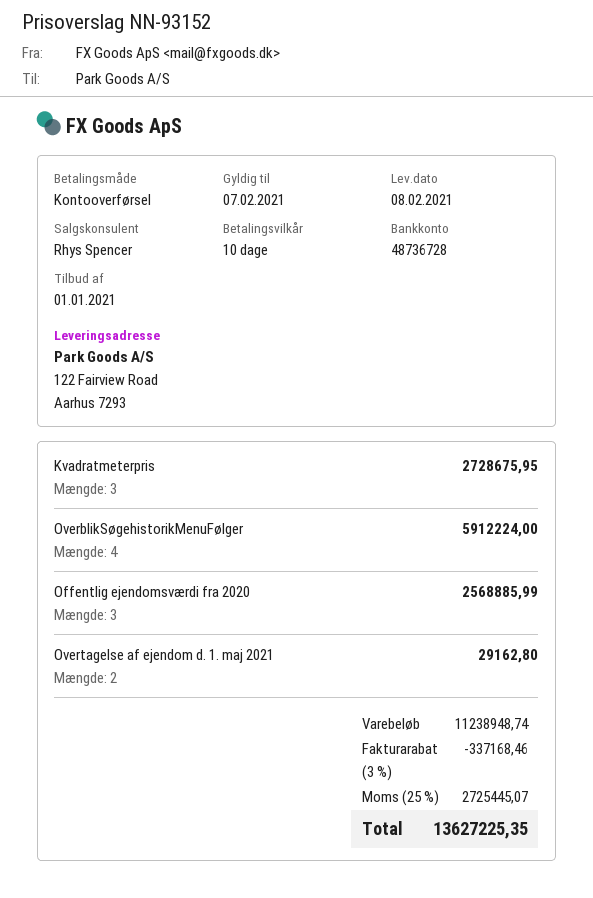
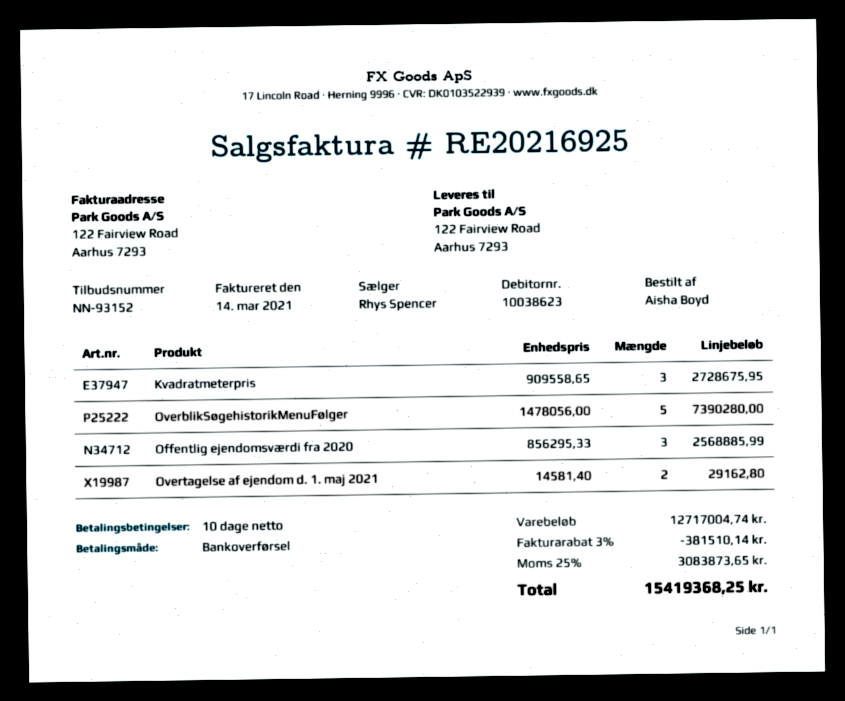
OverblikSøgehistorikMenuFølger: 4 for 5912224.00 -> 5 for 7390280.00
subtotal: 11238948.74 -> 12717004.74
discount: 3% = 337168.46 -> 3% = 381510.14
tax: 25% = 2725445.07 -> 25% = 3083873.65
total: 13627225.35 -> 15419368.25

